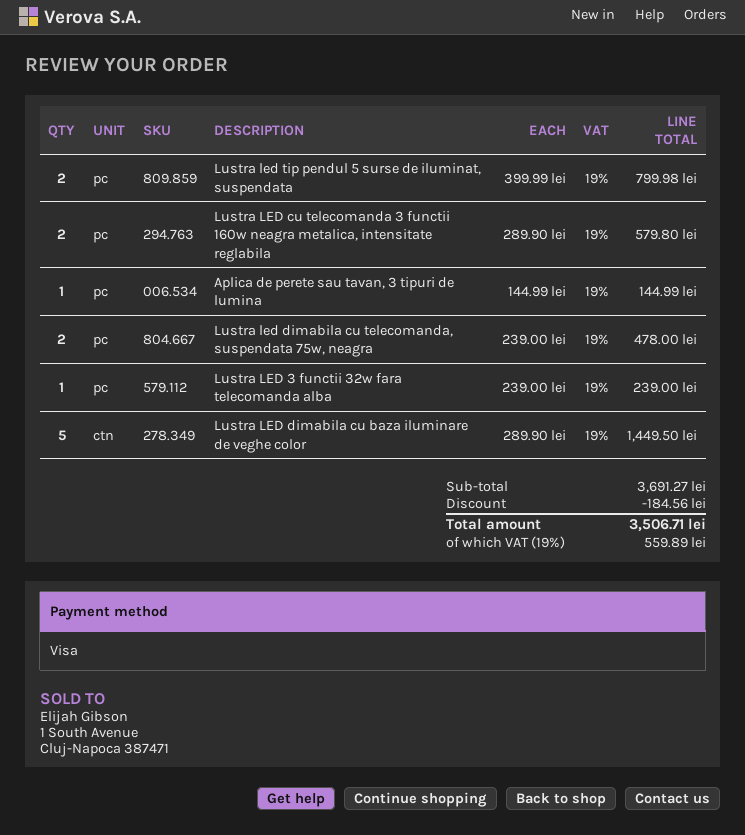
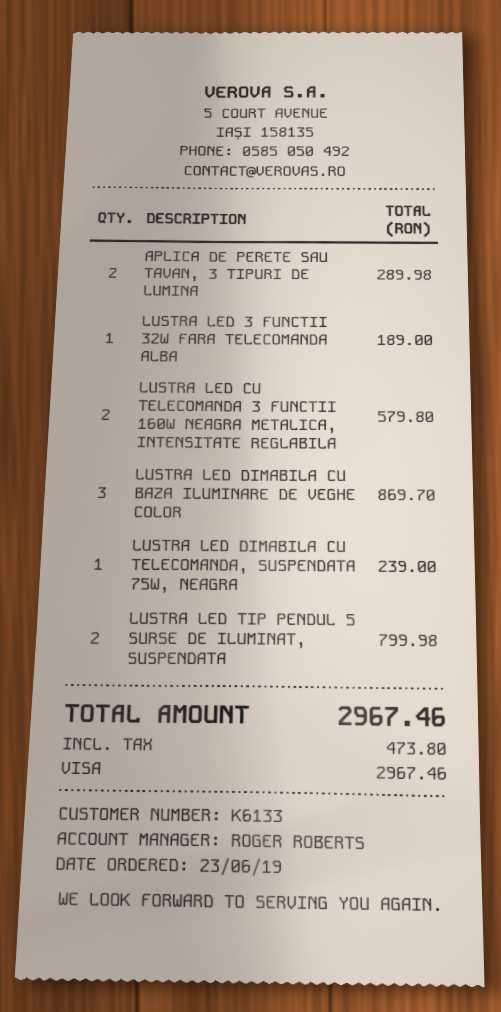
Aplica de perete sau tavan, 3 tipuri de lumina: 1 for 144.99 -> 2 for 289.98
Lustra led dimabila cu telecomanda, suspendata 75w, neagra: 2 for 478.00 -> 1 for 239.00
Lustra LED 3 functii 32w fara telecomanda alba: 1 for 239.00 -> 1 for 189.00
Lustra LED dimabila cu baza iluminare de veghe color: 5 for 1449.50 -> 3 for 869.70
discount: 184.56 -> none
tax: 559.89 -> 473.80
total: 3506.71 -> 2967.46

